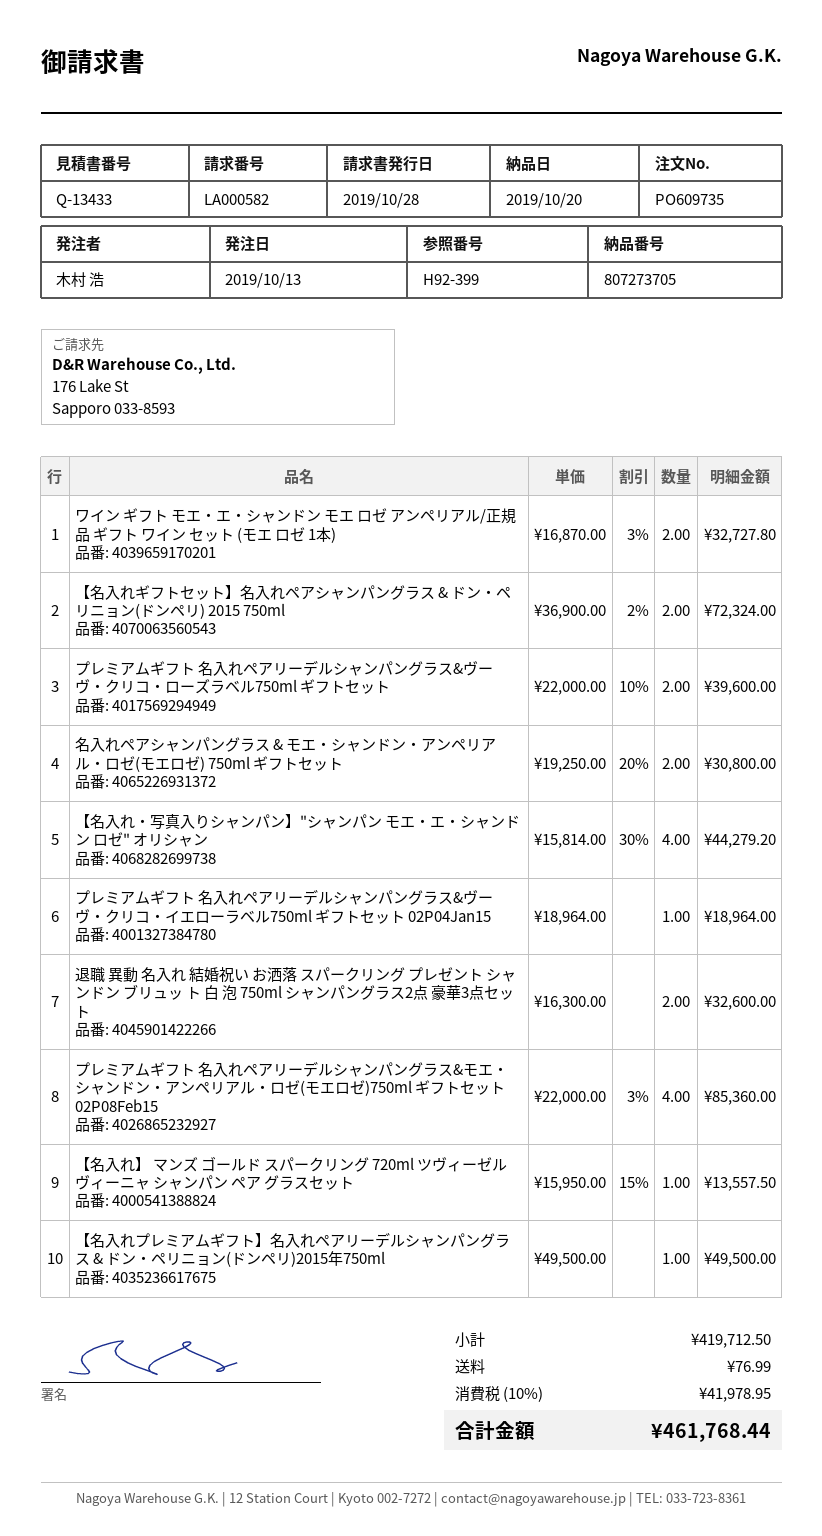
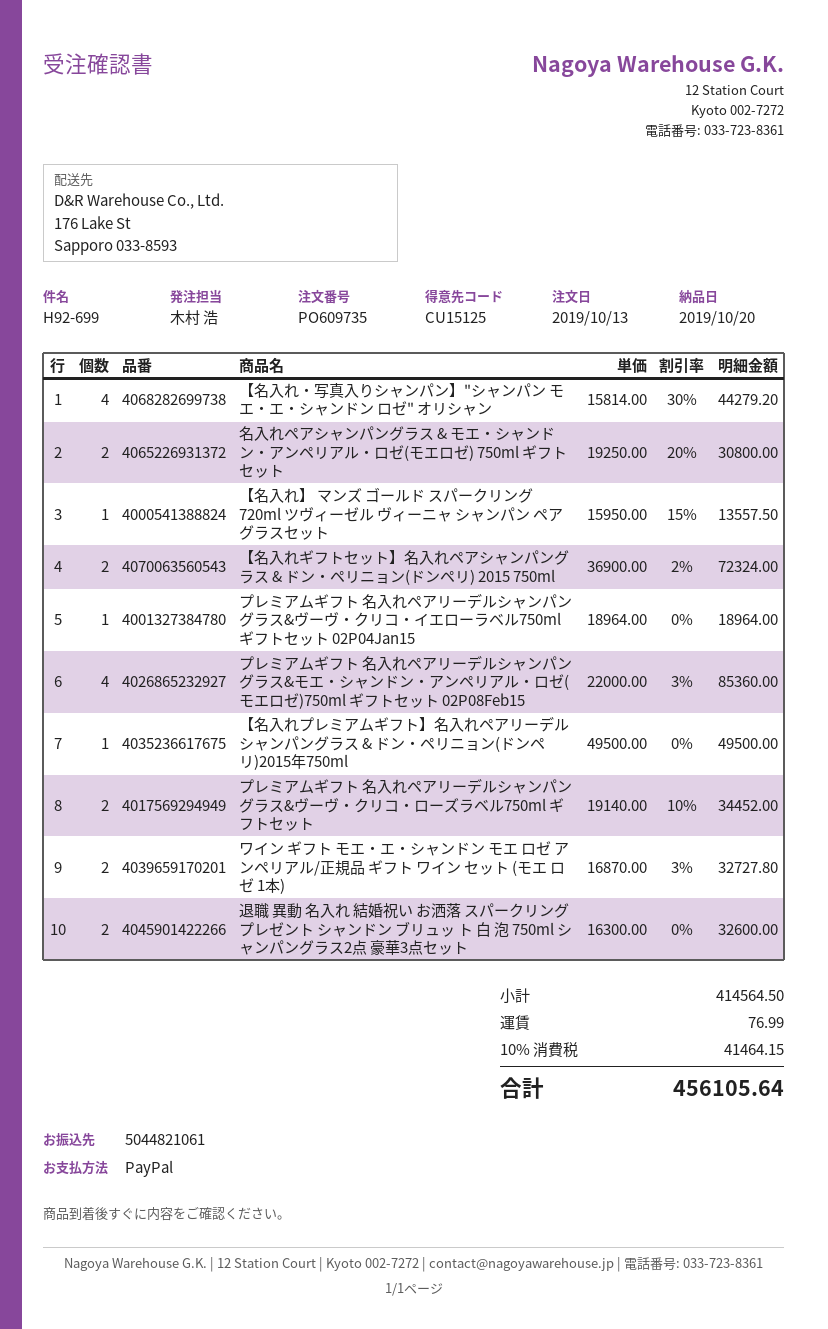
reference: H92-399 -> H92-699
プレミアムギフト 名入れペアリーデルシャンパングラス&ヴーヴ・クリコ・ローズラベル750ml ギフトセット: 2 x 22000.00 - 10% = 39600.00 -> 2 x 19140.00 - 10% = 34452.00
subtotal: 419712.50 -> 414564.50
tax: 10% = 41978.95 -> 10% = 41464.15
total: 461768.44 -> 456105.64

